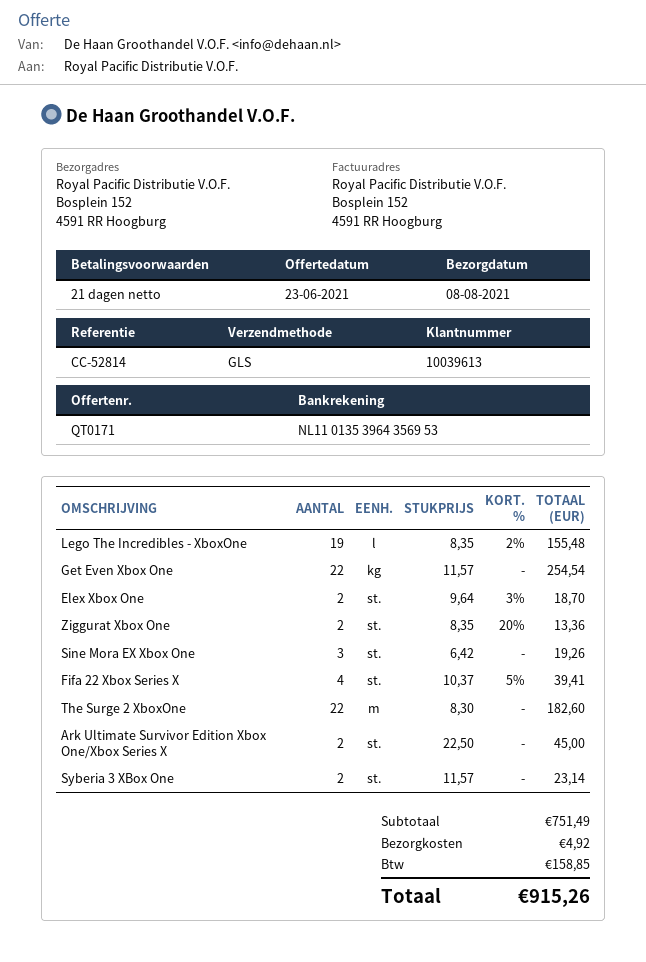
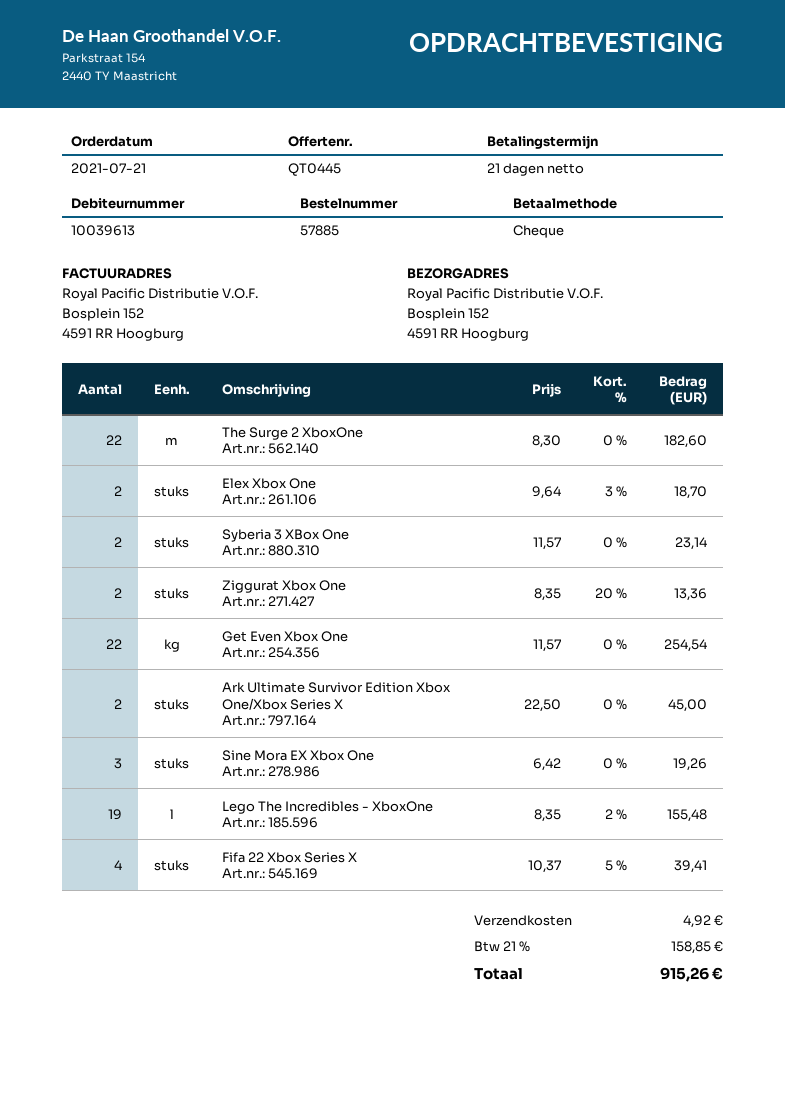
quote number: QT0171 -> QT0445

